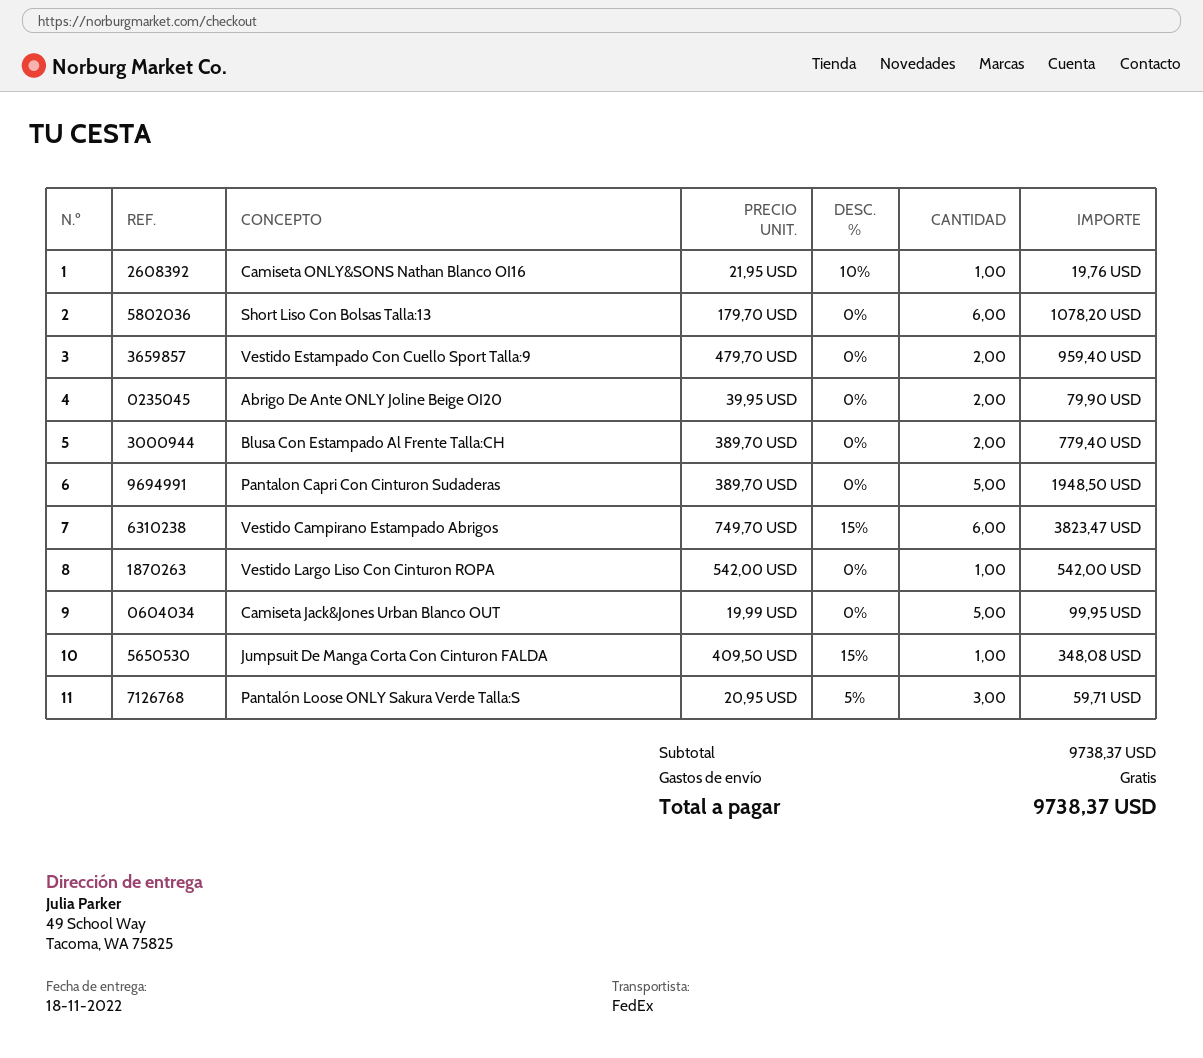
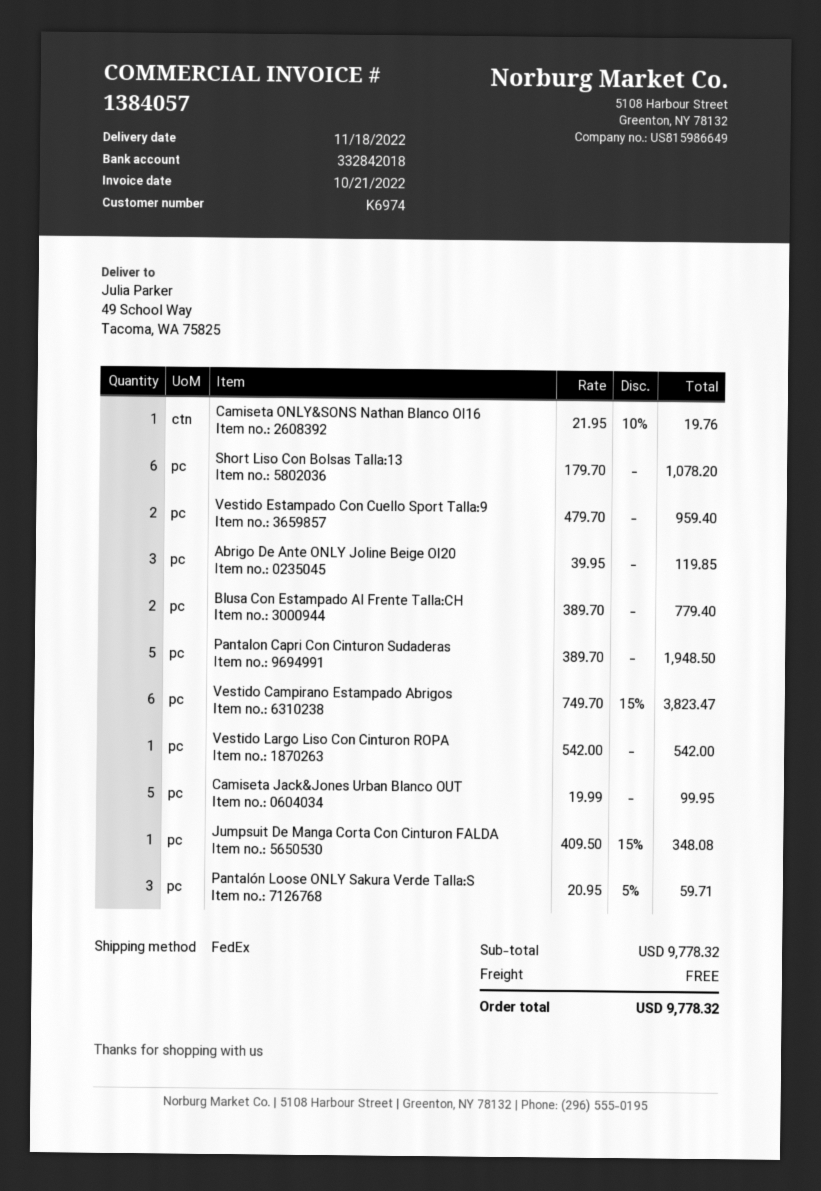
Abrigo De Ante ONLY Joline Beige OI20: 2 x 39.95 = 79.90 -> 3 x 39.95 = 119.85
subtotal: 9738.37 -> 9778.32
total: 9738.37 -> 9778.32

